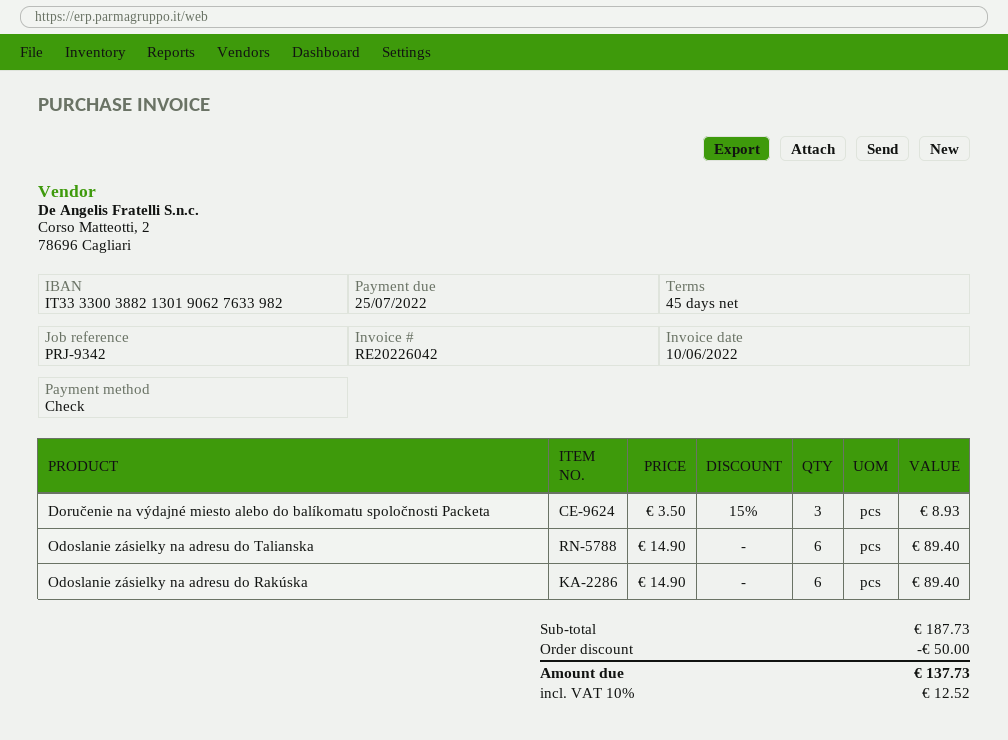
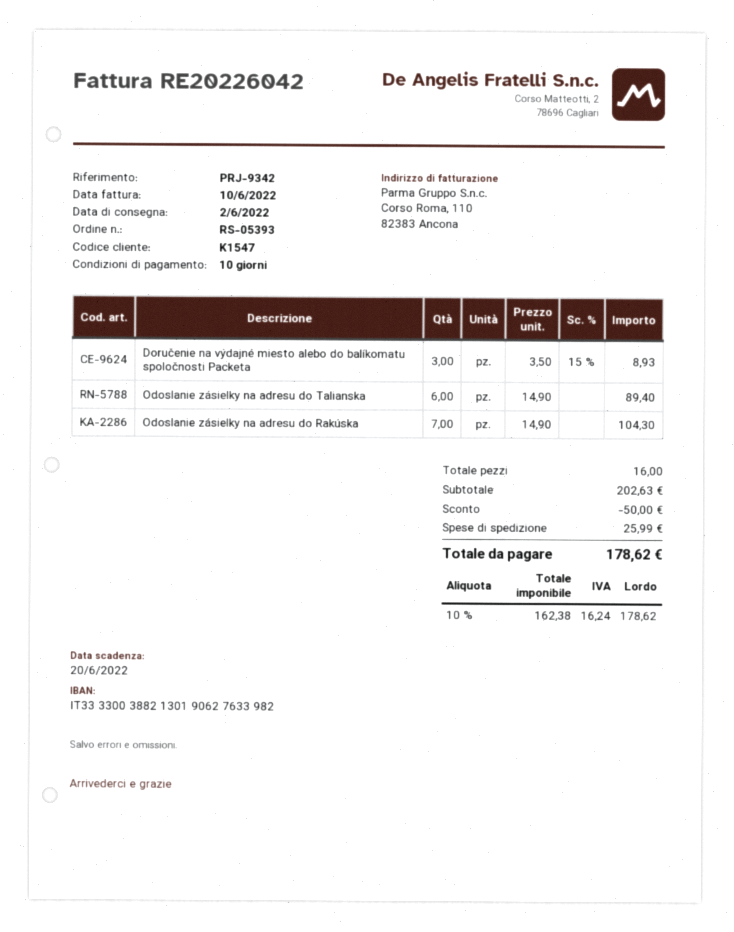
payment terms: 45 days -> 10 days
due date: 2022-07-25 -> 2022-06-20
Odoslanie zásielky na adresu do Rakúska: 6 x 14.90 = 89.40 -> 7 x 14.90 = 104.30
subtotal: 187.73 -> 202.63
shipping: none -> 25.99
tax: 10% = 12.52 -> 10% = 16.24
total: 137.73 -> 178.62

